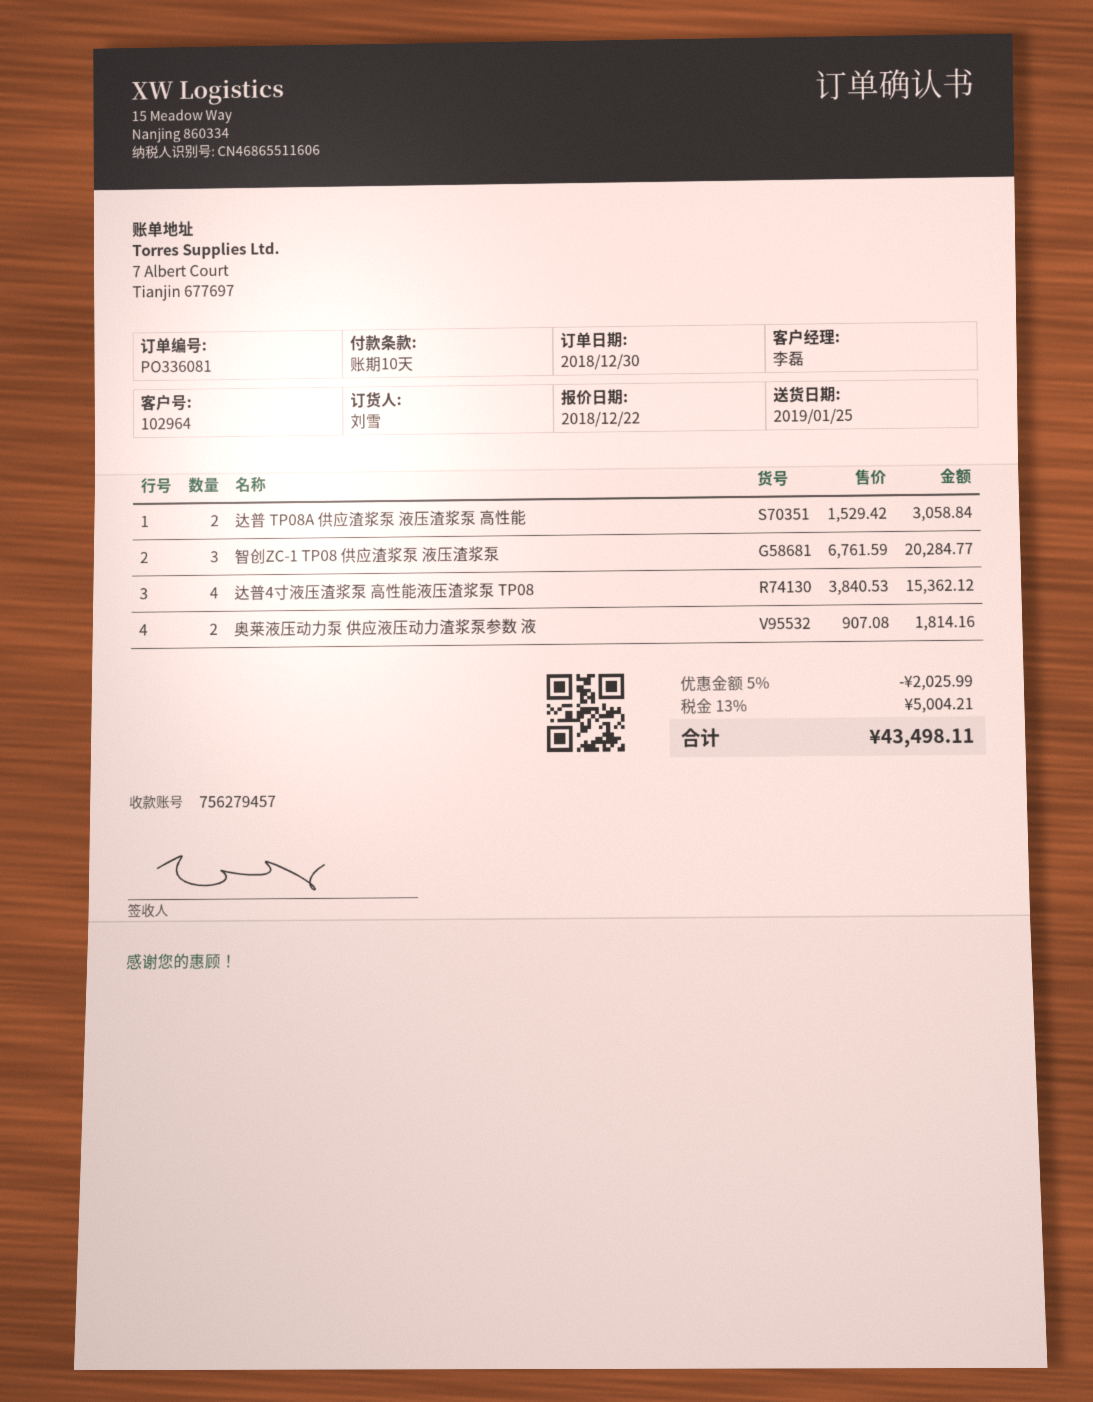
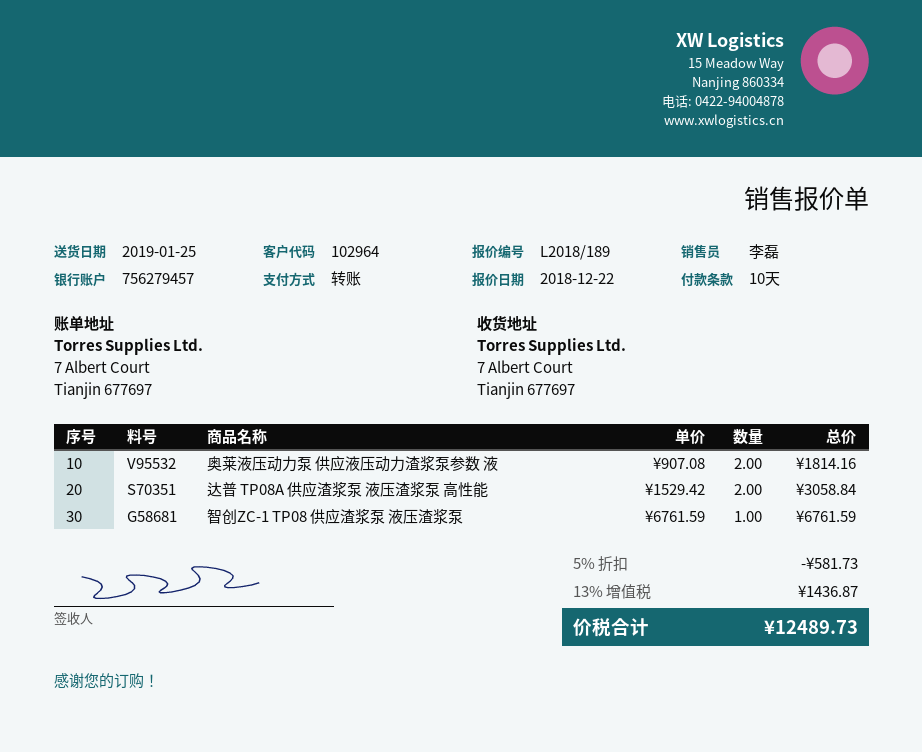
智创ZC-1 TP08 供应渣浆泵 液压渣浆泵: 3 x 6761.59 = 20284.77 -> 1 x 6761.59 = 6761.59
达普4寸液压渣浆泵 高性能液压渣浆泵 TP08: 4 x 3840.53 = 15362.12 -> none
discount: 5% = 2025.99 -> 5% = 581.73
tax: 13% = 5004.21 -> 13% = 1436.87
total: 43498.11 -> 12489.73

